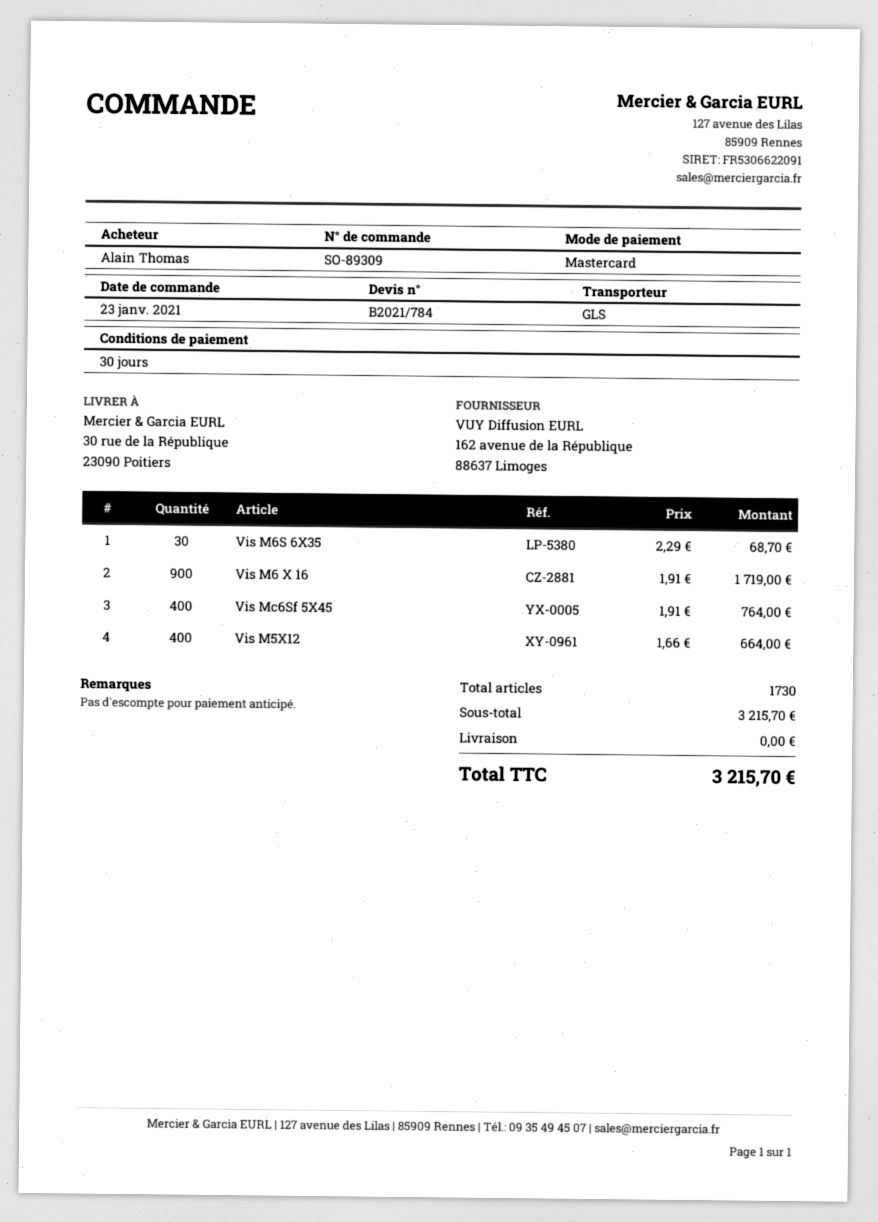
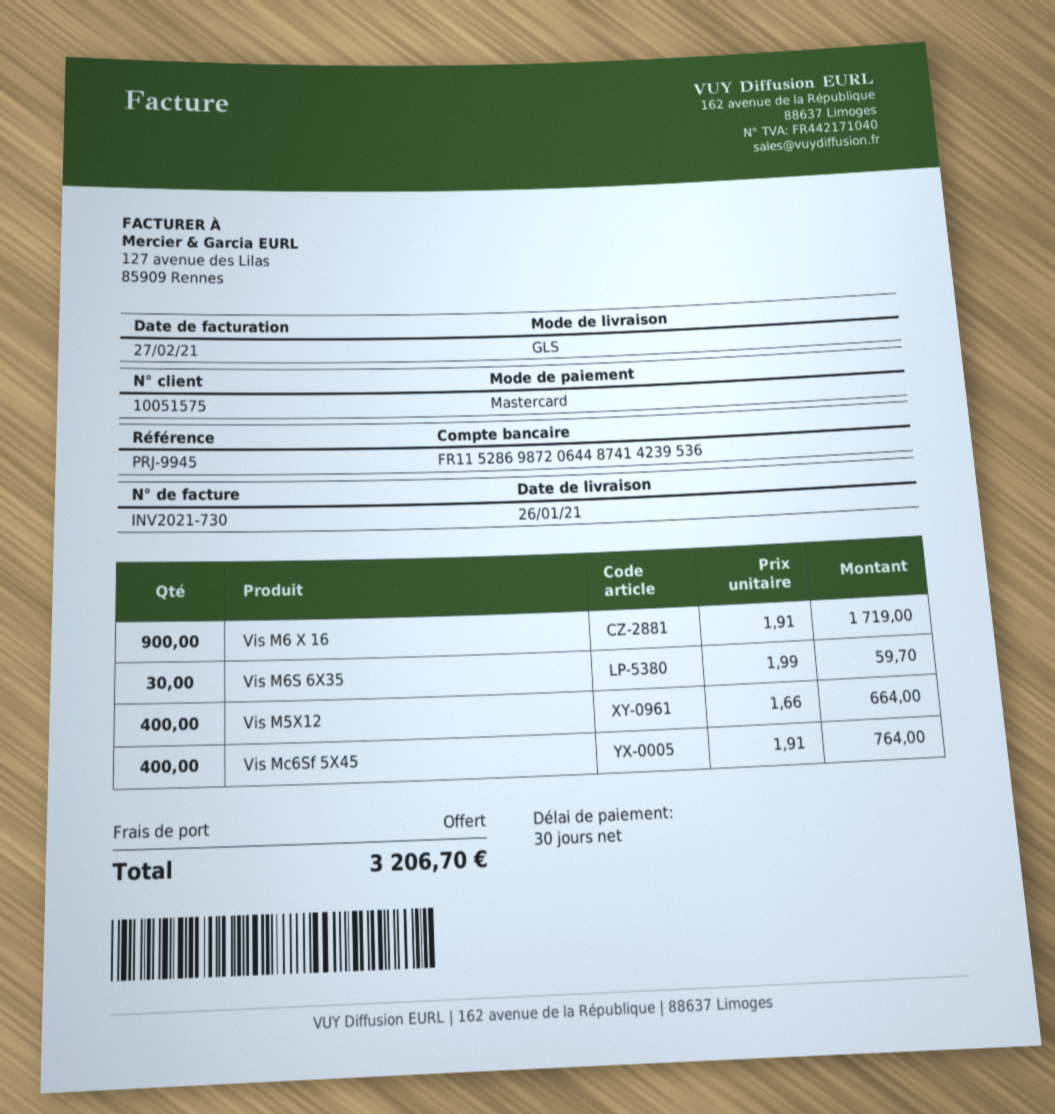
Vis M6S 6X35: 30 x 2.29 = 68.70 -> 30 x 1.99 = 59.70
total: 3215.70 -> 3206.70

